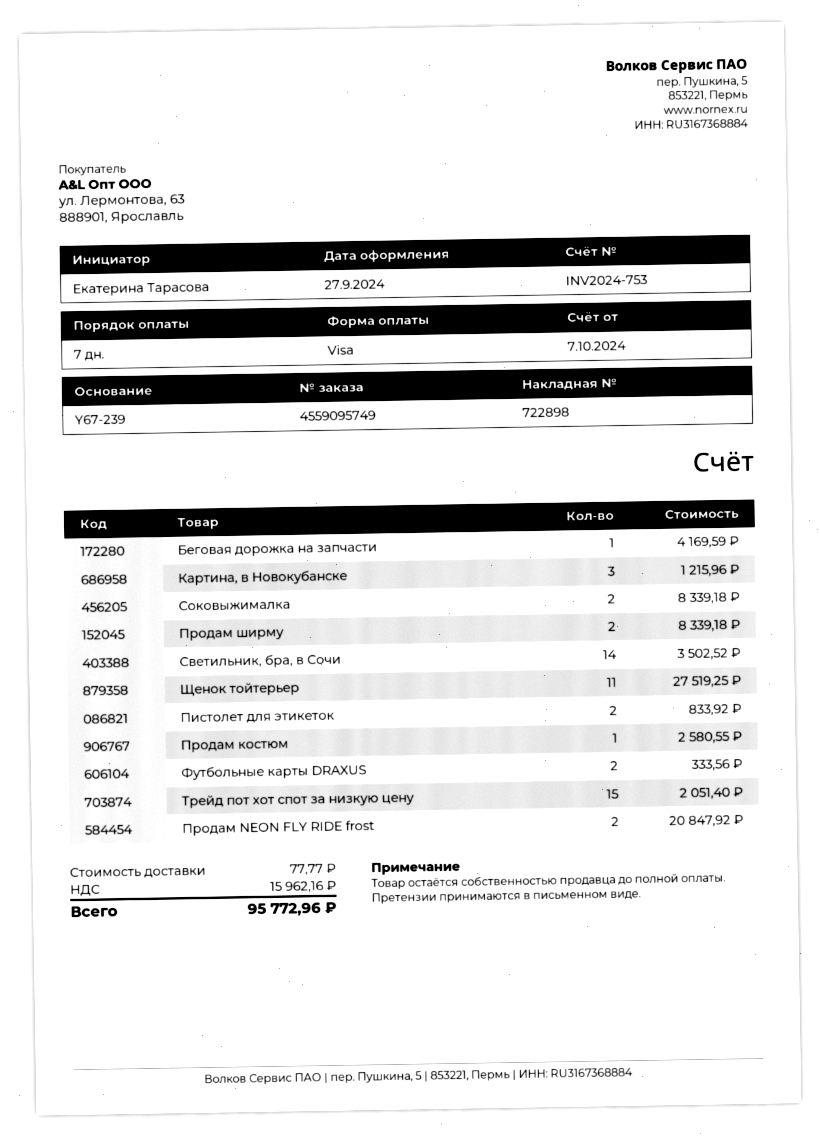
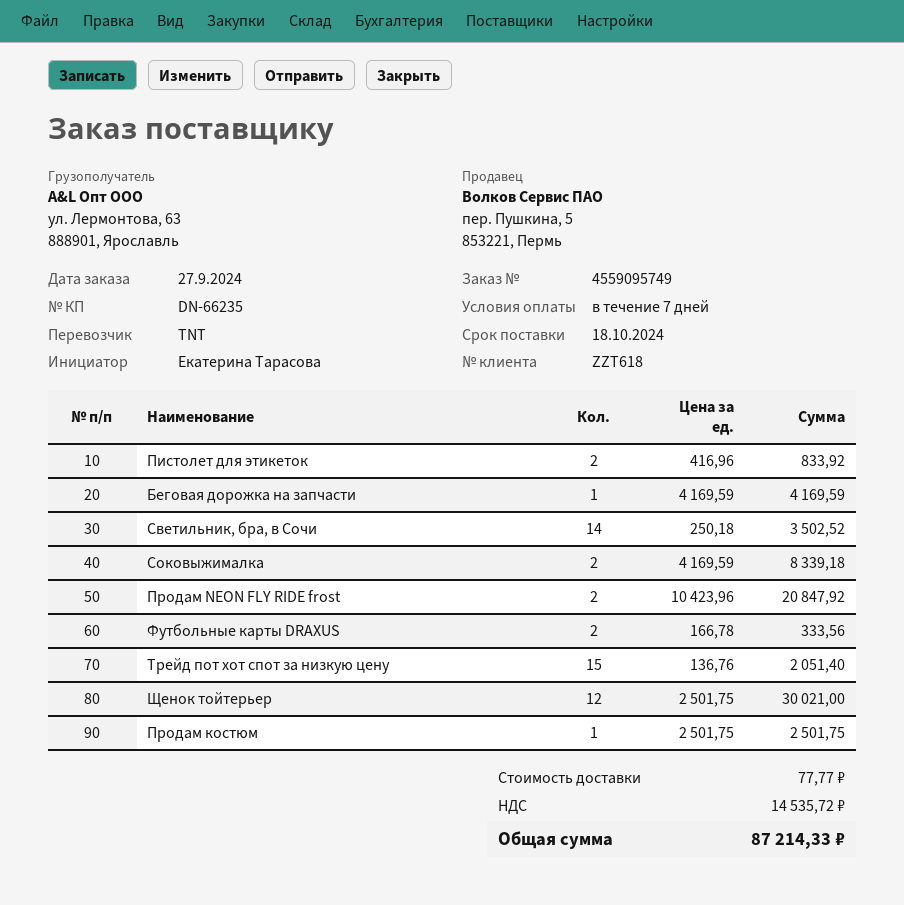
Картина, в Новокубанске: 3 for 1215.96 -> none
Продам ширму: 2 for 8339.18 -> none
Щенок тойтерьер: 11 for 27519.25 -> 12 for 30021.00
Продам костюм: 1 for 2580.55 -> 1 for 2501.75
tax: 15962.16 -> 14535.72
total: 95772.96 -> 87214.33

